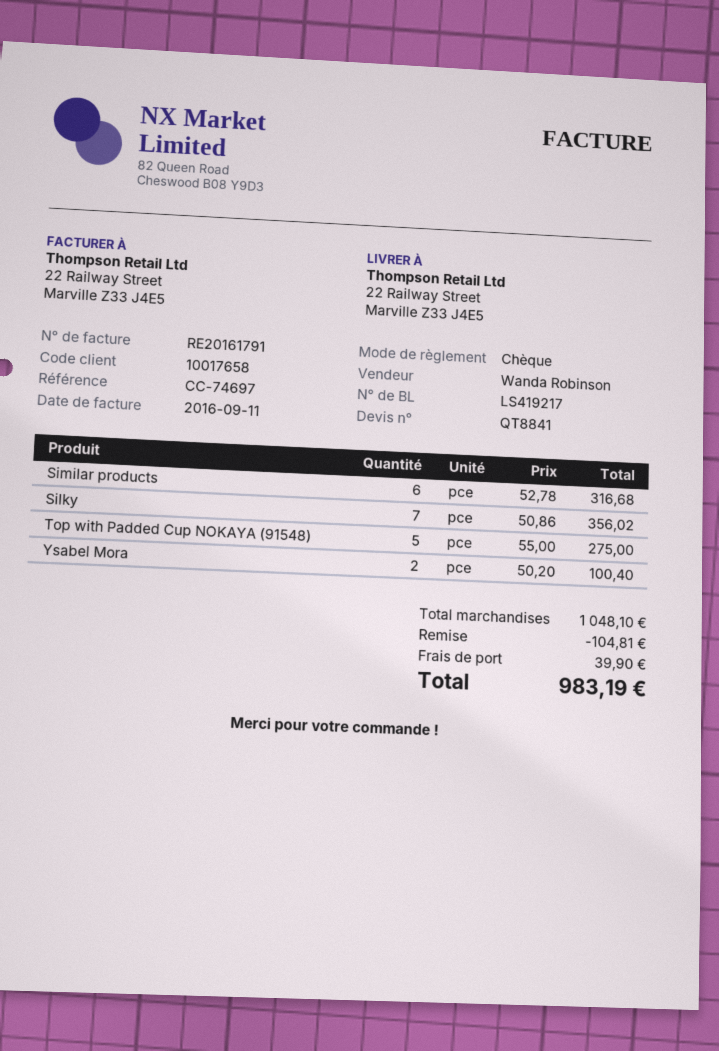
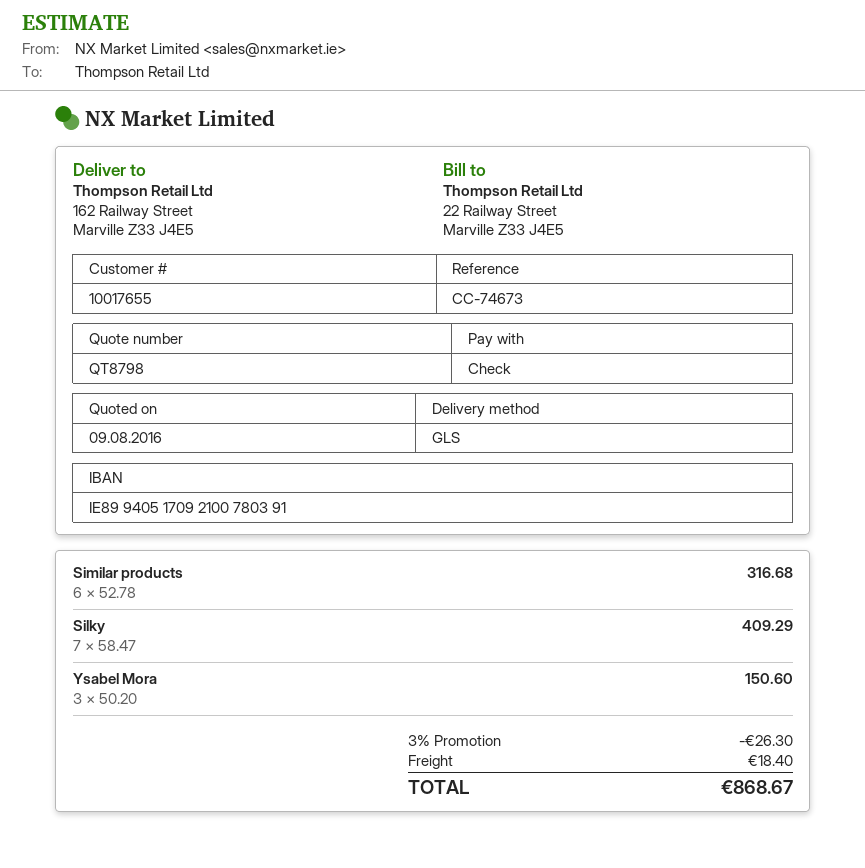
quote number: QT8841 -> QT8798
customer number: 10017658 -> 10017655
reference: CC-74697 -> CC-74673
ship to: 22 Railway Street, Marville Z33 J4E5 -> 162 Railway Street, Marville Z33 J4E5
Silky: 7 x 50.86 = 356.02 -> 7 x 58.47 = 409.29
Top with Padded Cup NOKAYA (91548): 5 x 55.00 = 275.00 -> none
Ysabel Mora: 2 x 50.20 = 100.40 -> 3 x 50.20 = 150.60
discount: 104.81 -> 26.30
shipping: 39.90 -> 18.40
total: 983.19 -> 868.67

